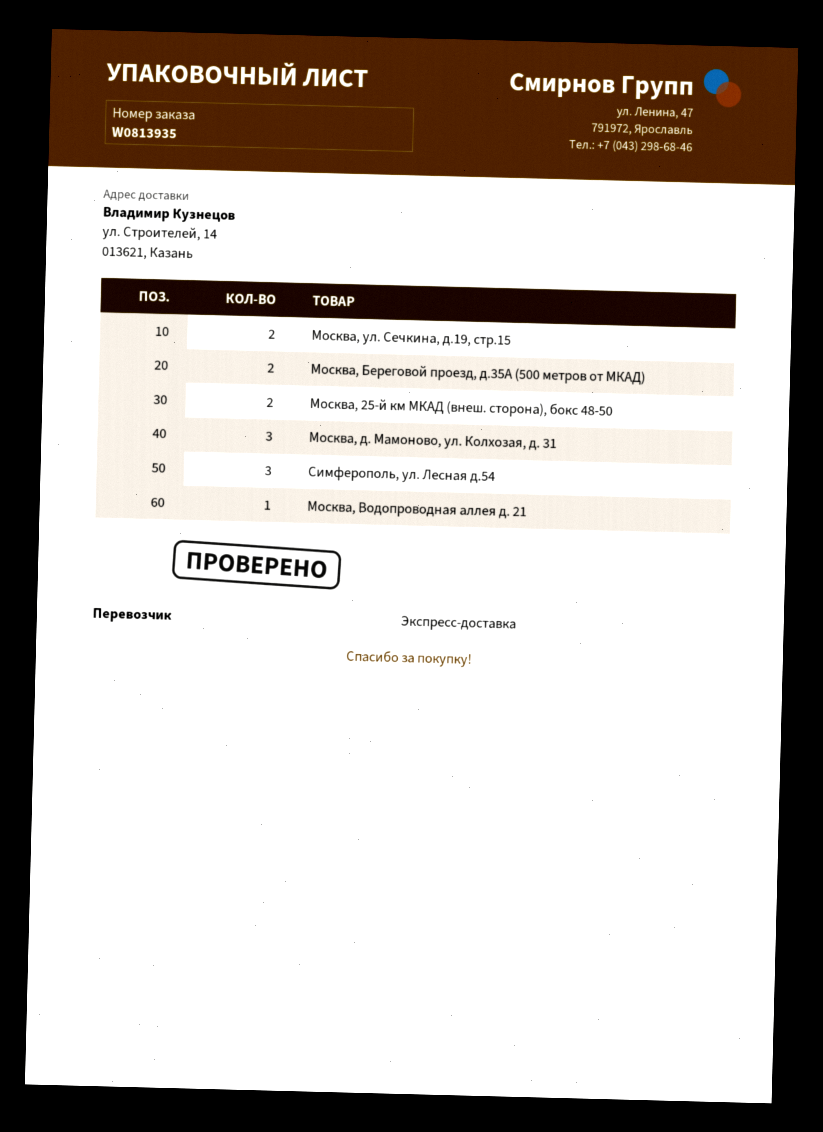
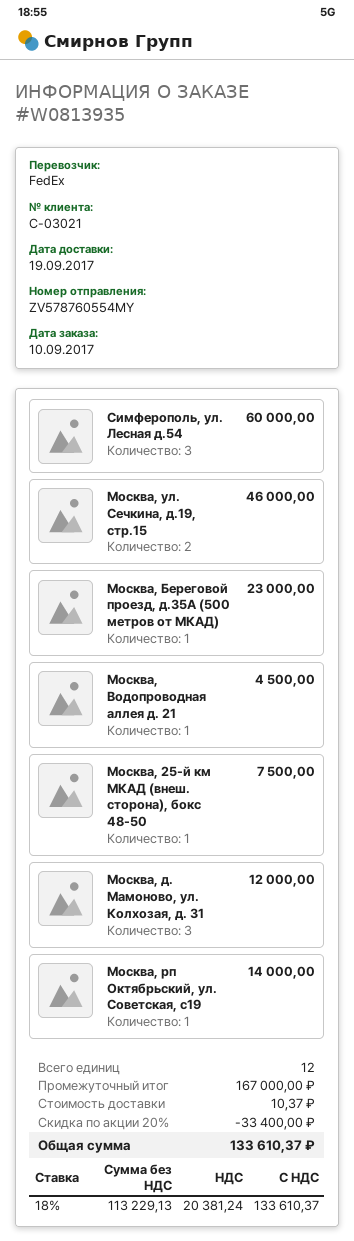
shipping method: express -> FedEx
Москва, Береговой проезд, д.35А (500 метров от МКАД): 2 -> 1
Москва, 25-й км МКАД (внеш. сторона), бокс 48-50: 2 -> 1
Москва, рп Октябрьский, ул. Советская, с19: none -> 1

